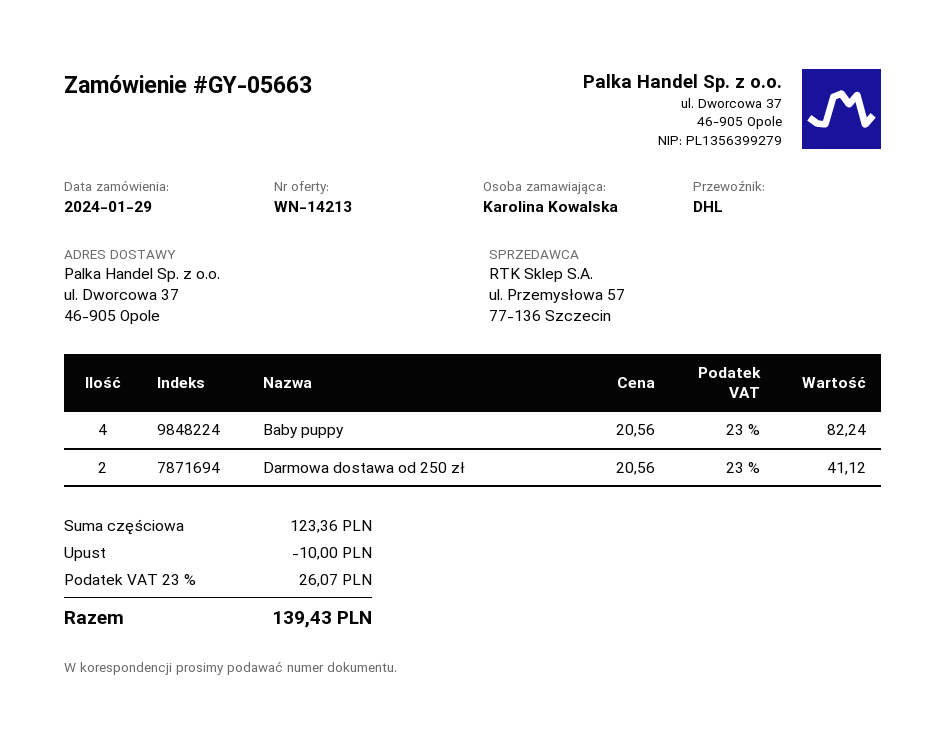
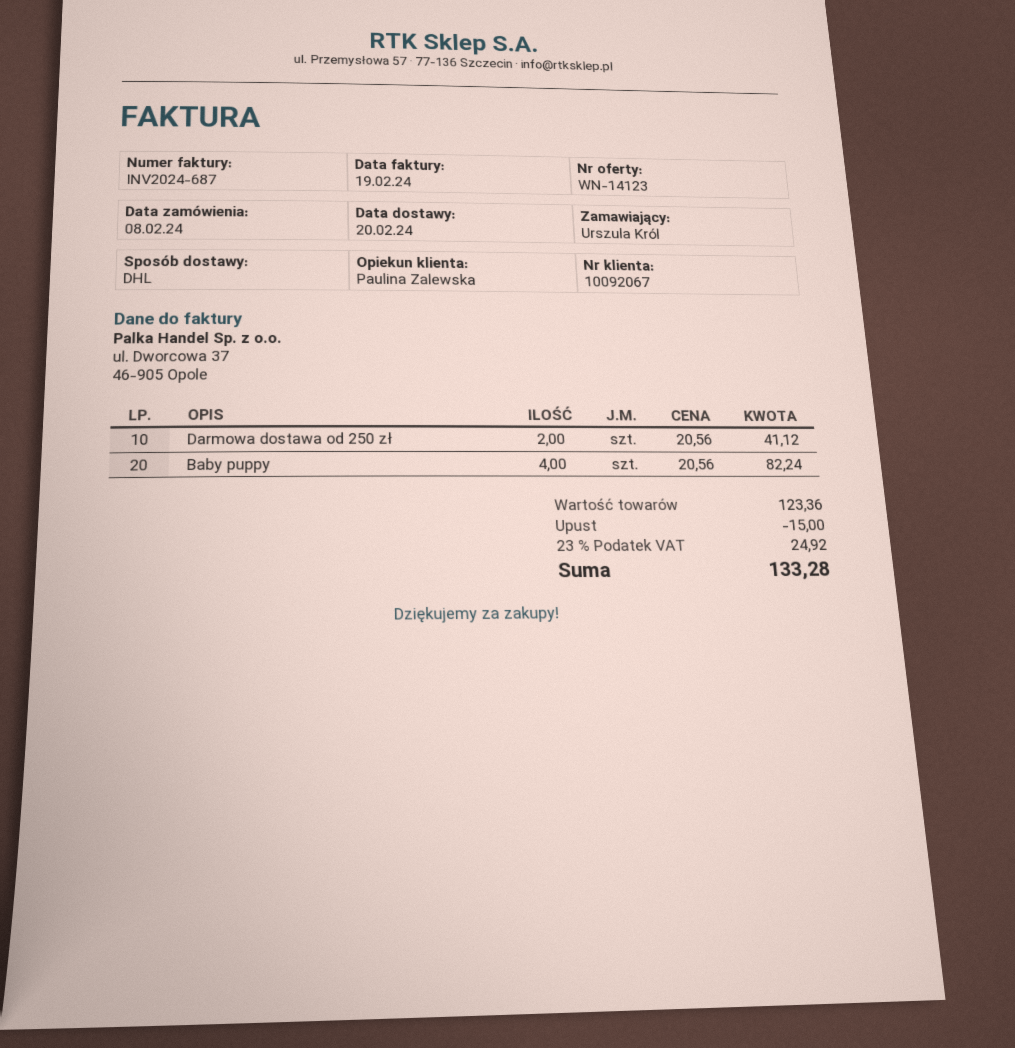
quote number: WN-14213 -> WN-14123
order date: 2024-01-29 -> 2024-02-08
ordered by: Karolina Kowalska -> Urszula Król
discount: 10.00 -> 15.00
tax: 23% = 26.07 -> 23% = 24.92
total: 139.43 -> 133.28

